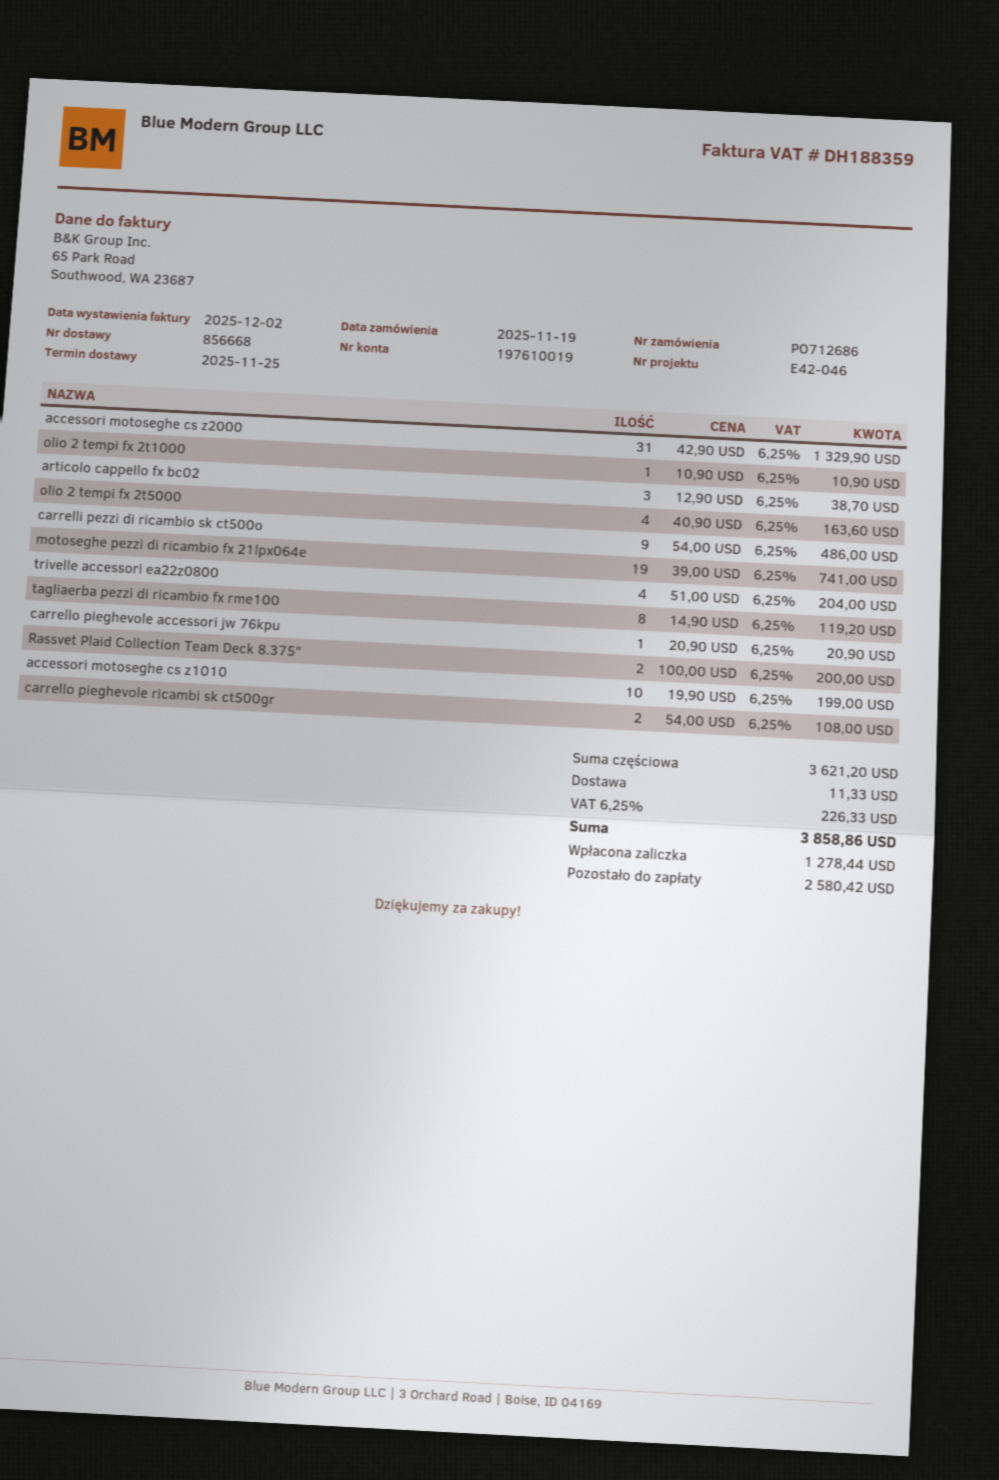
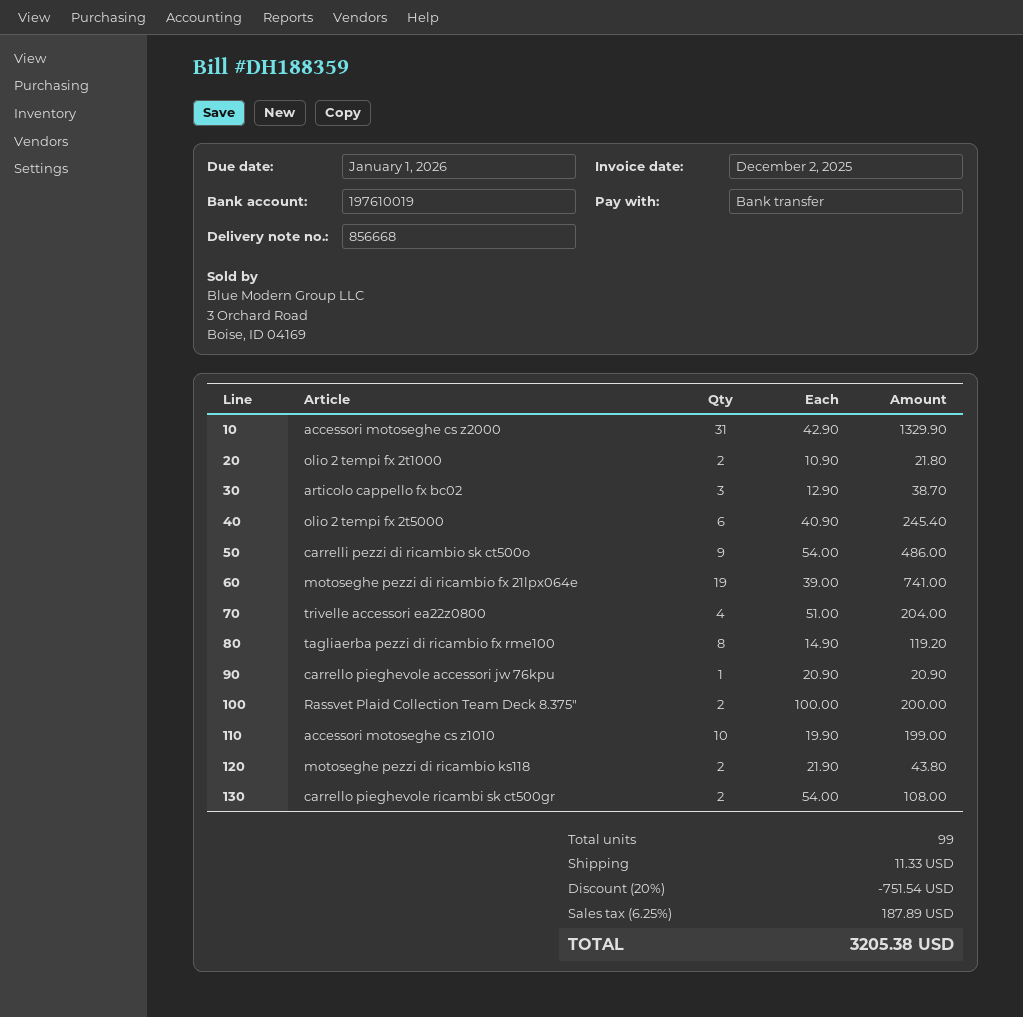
olio 2 tempi fx 2t1000: 1 x 10.90 = 10.90 -> 2 x 10.90 = 21.80
olio 2 tempi fx 2t5000: 4 x 40.90 = 163.60 -> 6 x 40.90 = 245.40
motoseghe pezzi di ricambio ks118: none -> 2 x 21.90 = 43.80
discount: none -> 20% = 751.54
tax: 6.25% = 226.33 -> 6.25% = 187.89
total: 3858.86 -> 3205.38

